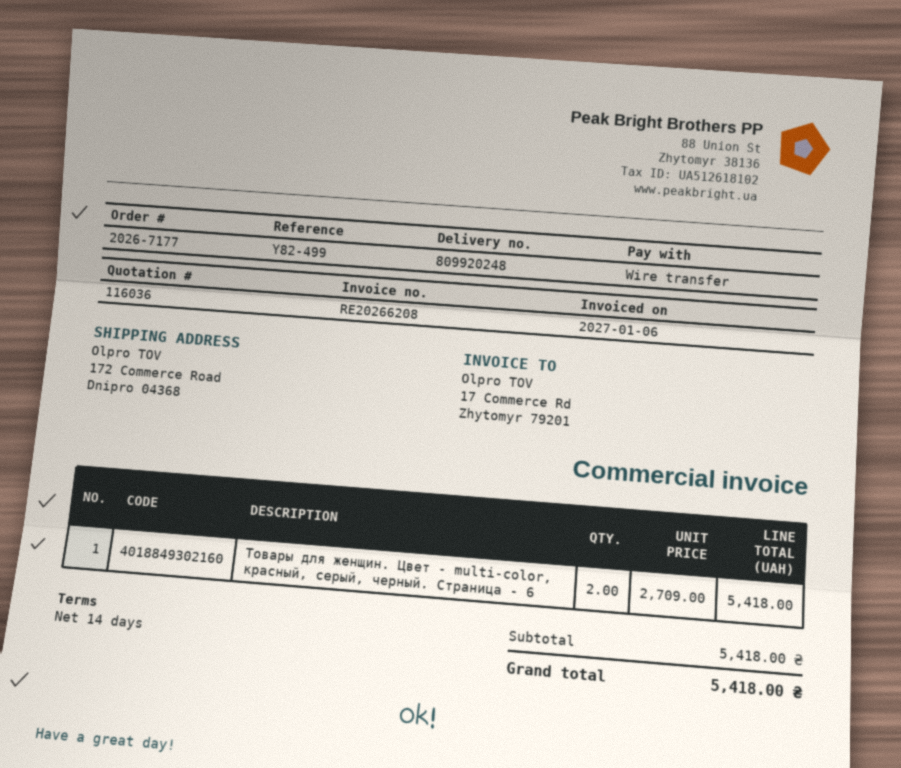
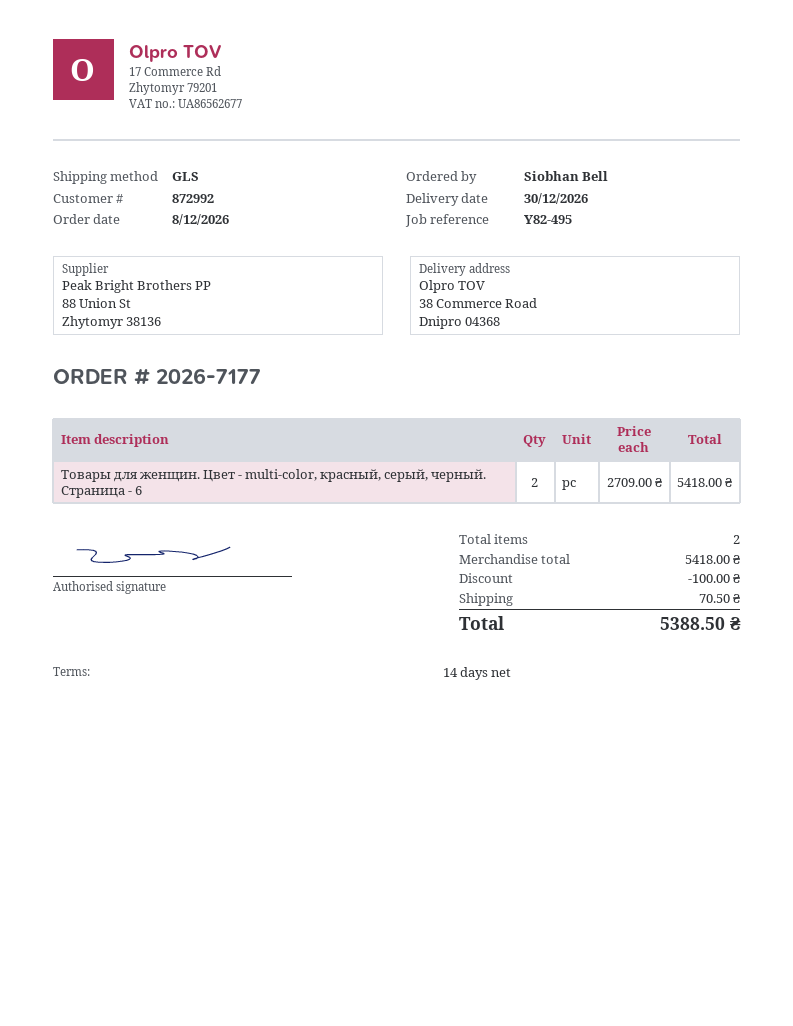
reference: Y82-499 -> Y82-495
ship to: 172 Commerce Road, Dnipro 04368 -> 38 Commerce Road, Dnipro 04368
discount: none -> 100.00
shipping: none -> 70.50
total: 5418.00 -> 5388.50

